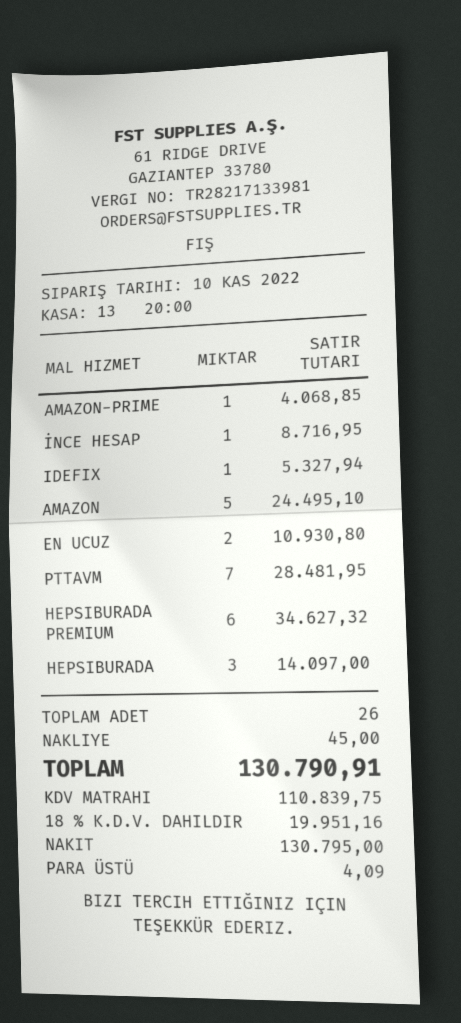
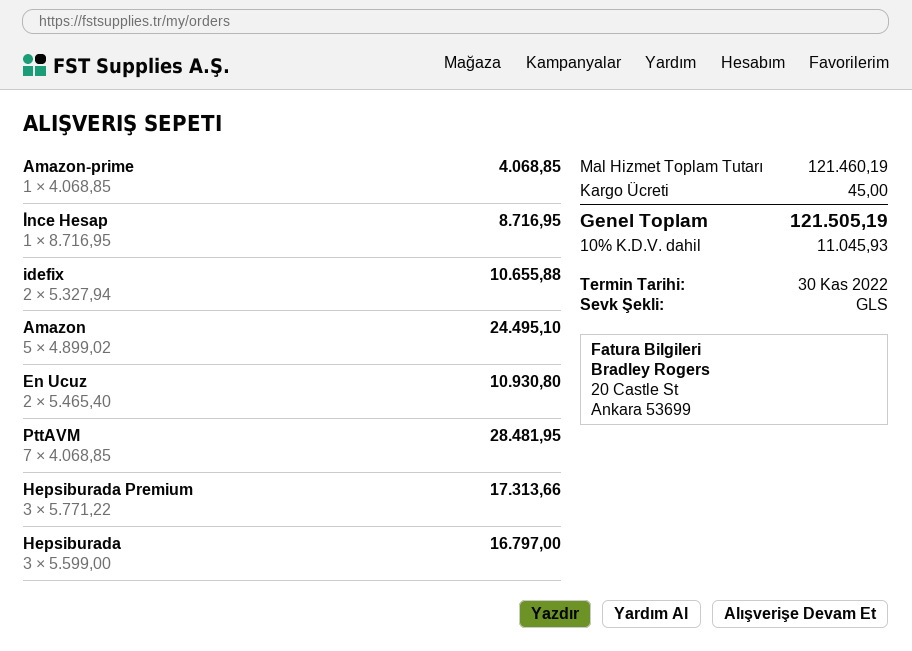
IDEFIX: 1 for 5327.94 -> 2 for 10655.88
HEPSIBURADA PREMIUM: 6 for 34627.32 -> 3 for 17313.66
HEPSIBURADA: 3 for 14097.00 -> 3 for 16797.00
tax: 18% = 19951.16 -> 10% = 11045.93
total: 130790.91 -> 121505.19

